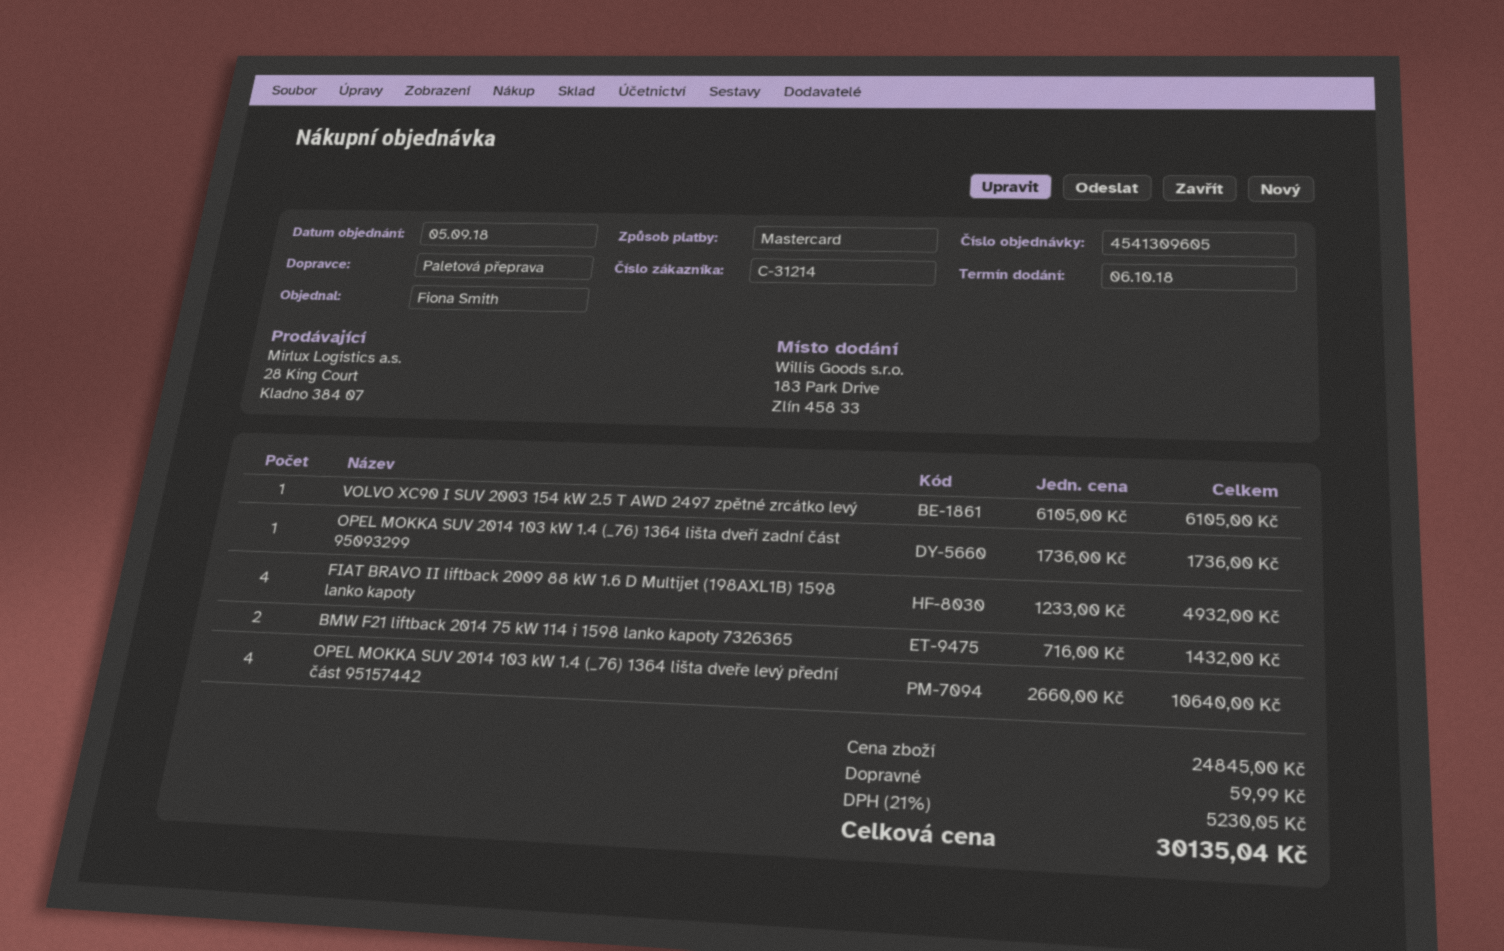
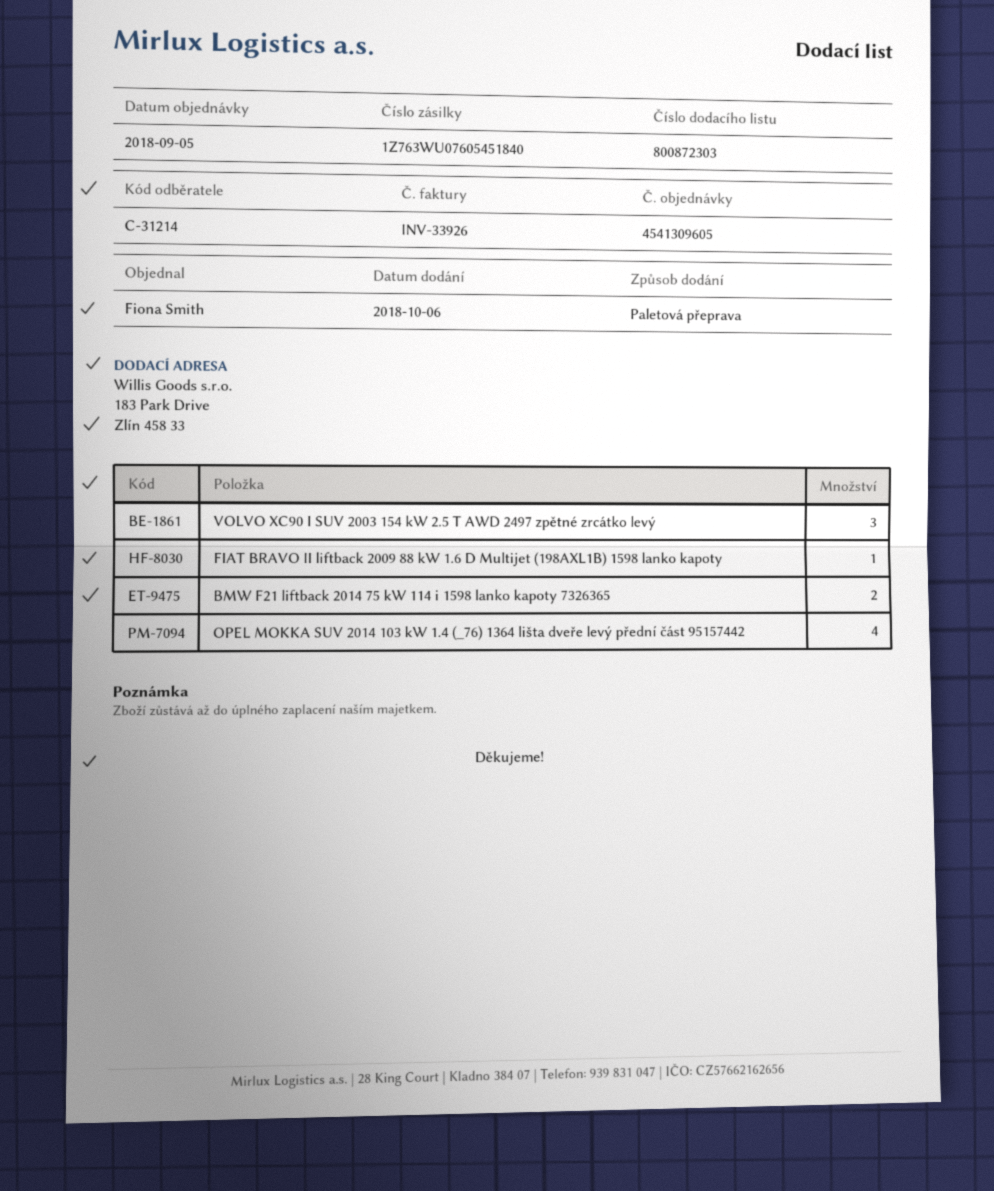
VOLVO XC90 I SUV 2003 154 kW 2.5 T AWD 2497 zpětné zrcátko levý: 1 -> 3
OPEL MOKKA SUV 2014 103 kW 1.4 (_76) 1364 lišta dveří zadní část 95093299: 1 -> none
FIAT BRAVO II liftback 2009 88 kW 1.6 D Multijet (198AXL1B) 1598 lanko kapoty: 4 -> 1

